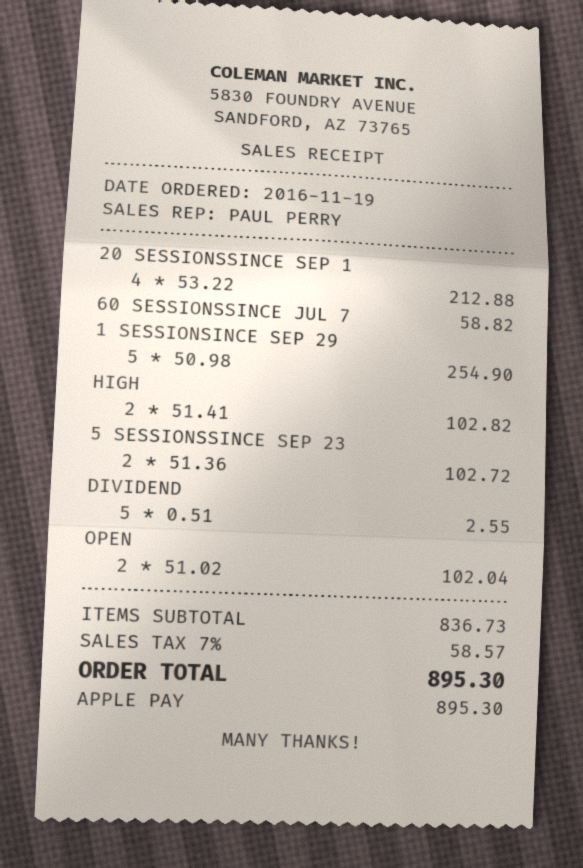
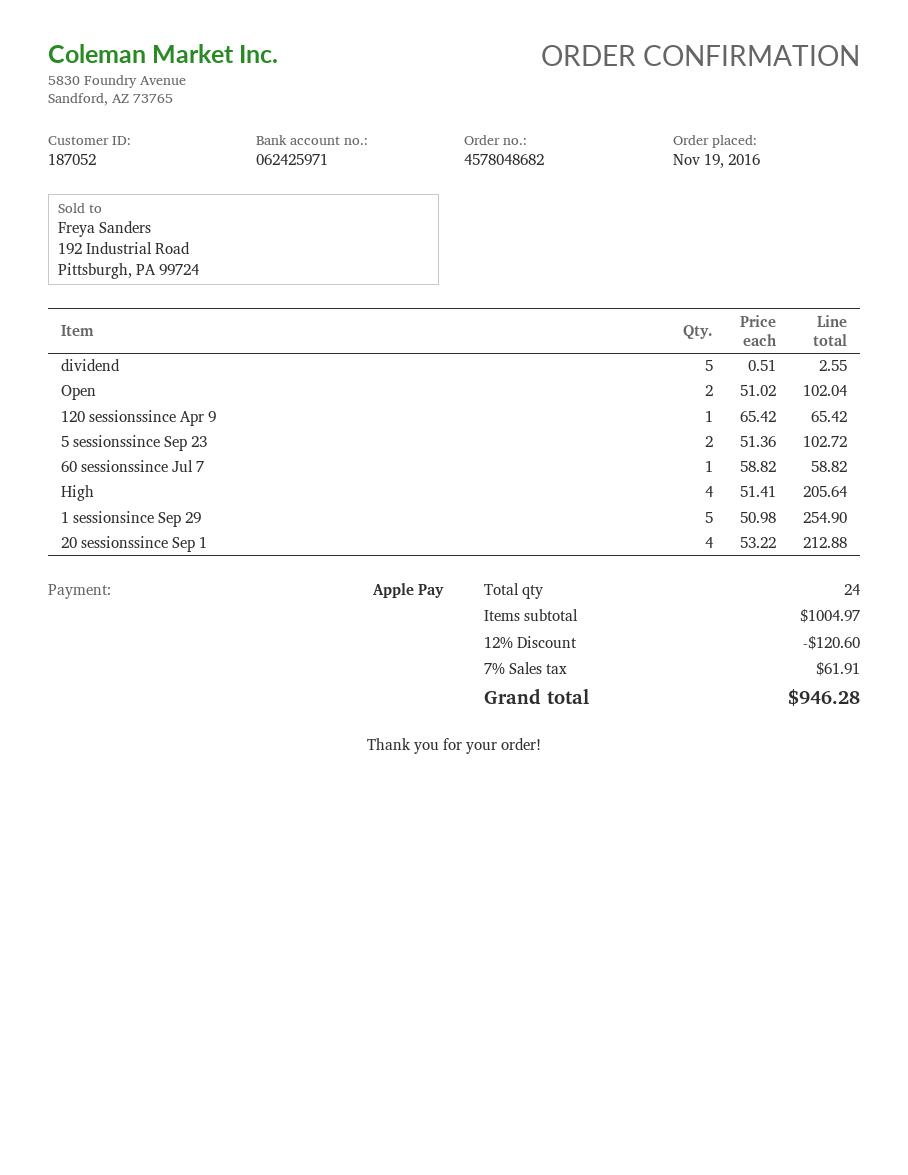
HIGH: 2 x 51.41 = 102.82 -> 4 x 51.41 = 205.64
120 sessionssince Apr 9: none -> 1 x 65.42 = 65.42
subtotal: 836.73 -> 1004.97
discount: none -> 12% = 120.60
tax: 7% = 58.57 -> 7% = 61.91
total: 895.30 -> 946.28

